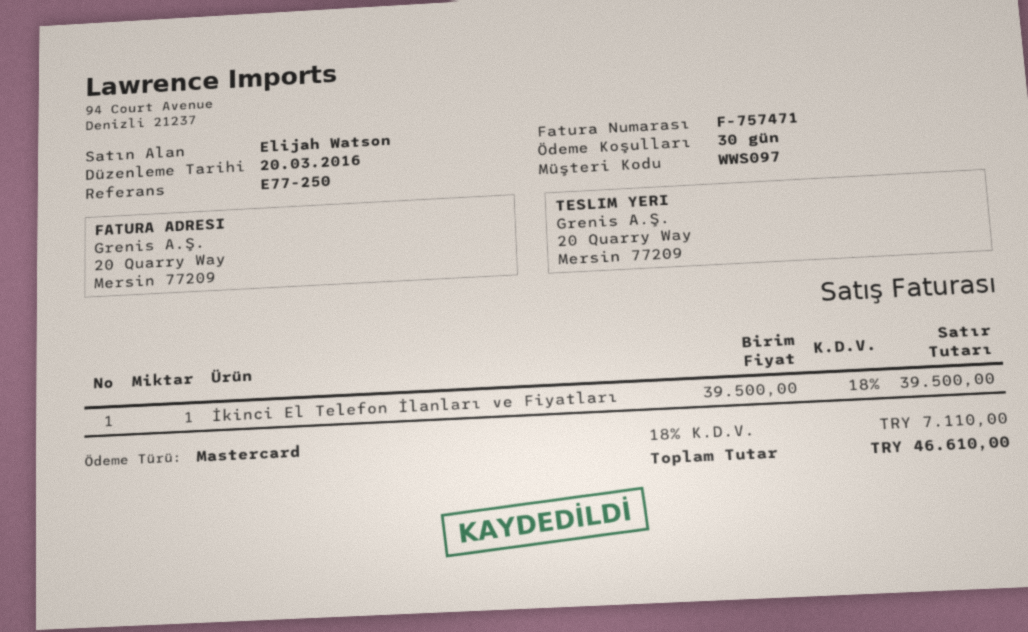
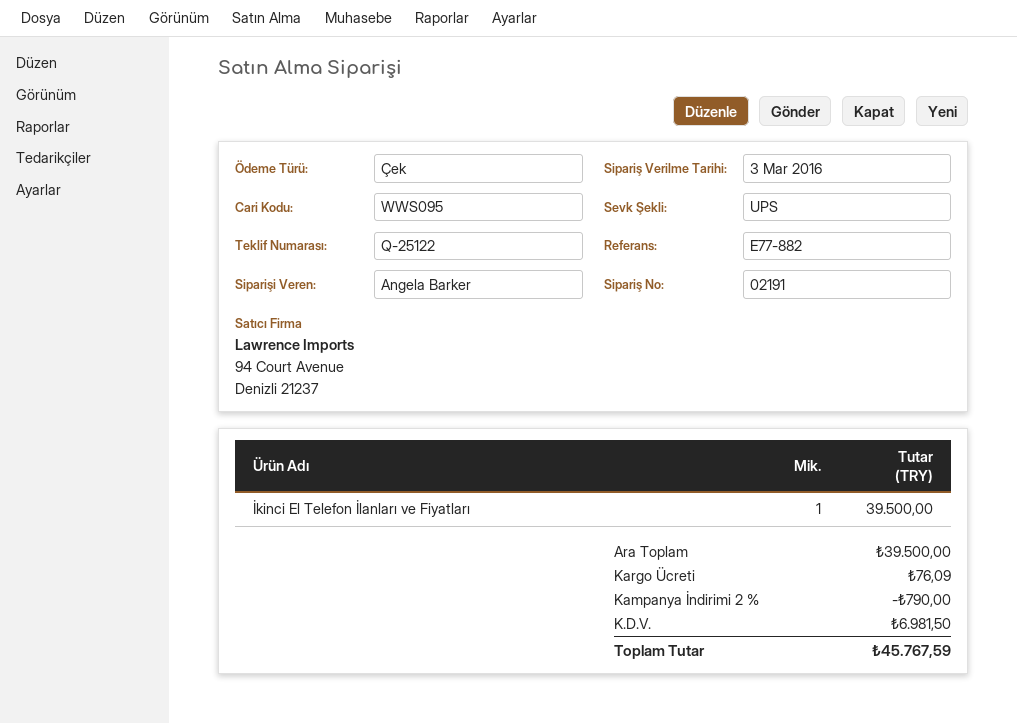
customer number: WWS097 -> WWS095
reference: E77-250 -> E77-882
ordered by: Elijah Watson -> Angela Barker
payment method: Mastercard -> cheque
discount: none -> 2% = 790.00
shipping: none -> 76.09
tax: 7110.00 -> 6981.50
total: 46610.00 -> 45767.59

